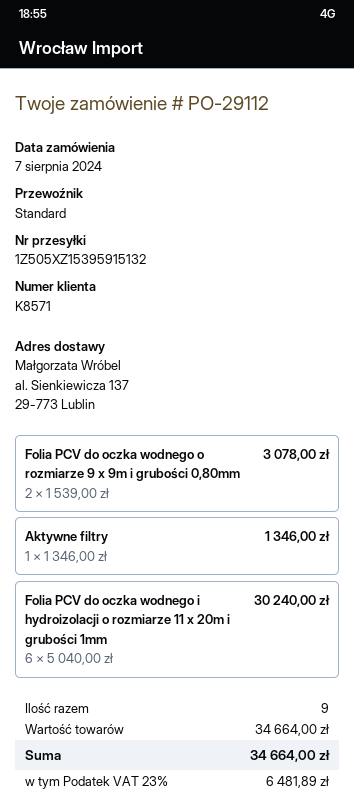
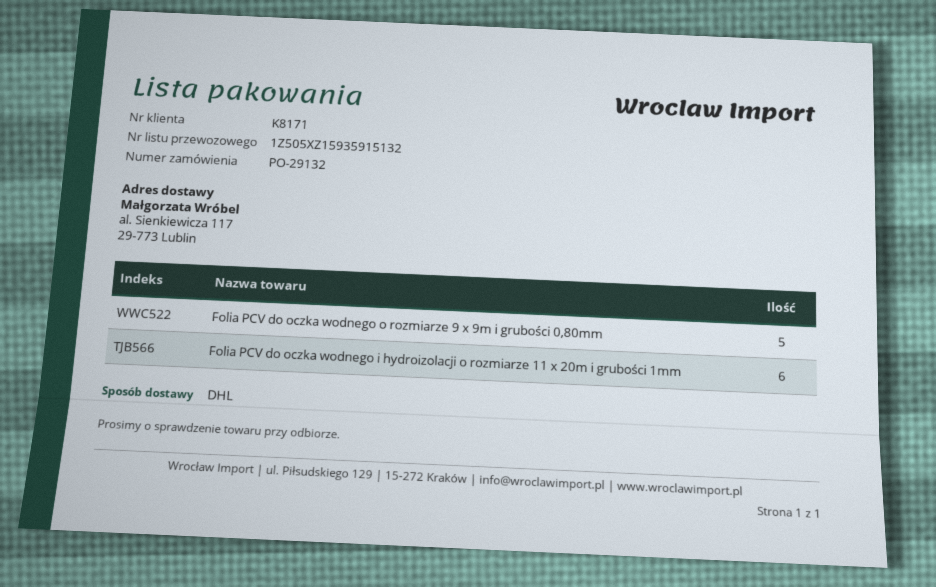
order number: PO-29112 -> PO-29132
customer number: K8571 -> K8171
shipping method: standard -> DHL
tracking number: 1Z505XZ15395915132 -> 1Z505XZ15935915132
ship to: al. Sienkiewicza 137, 29-773 Lublin -> al. Sienkiewicza 117, 29-773 Lublin
Folia PCV do oczka wodnego o rozmiarze 9 x 9m i grubości 0,80mm: 2 -> 5
Aktywne filtry: 1 -> none

